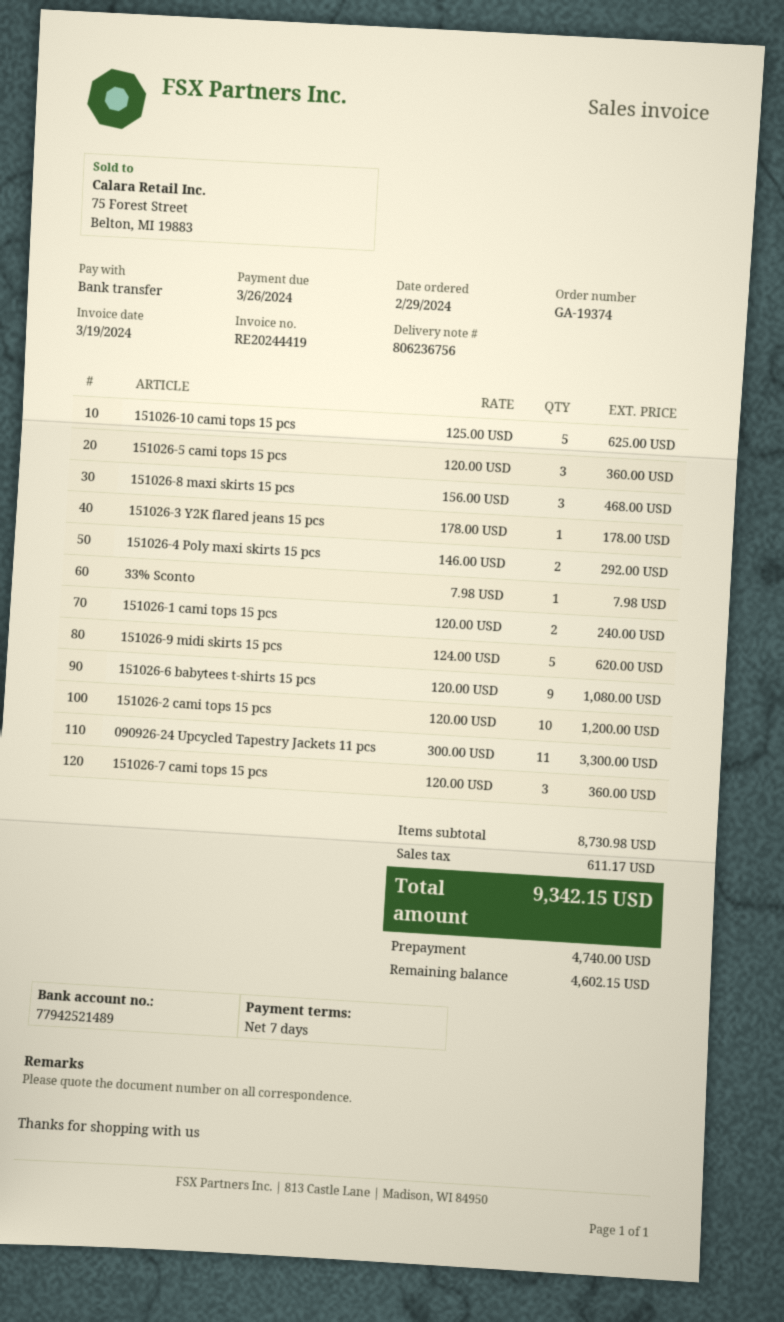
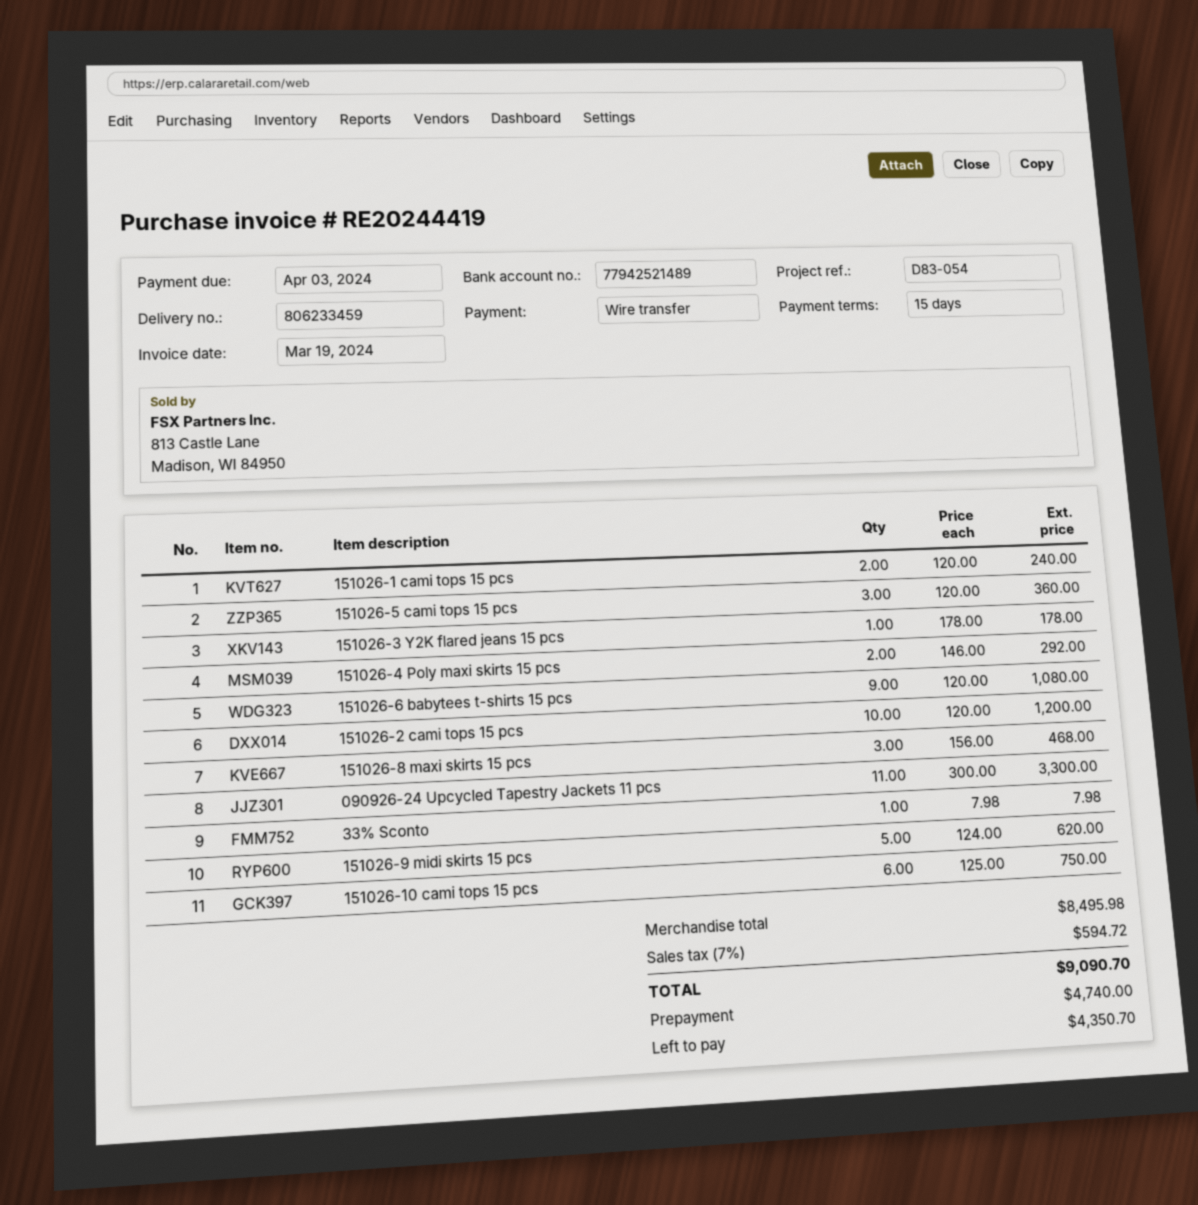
delivery note number: 806236756 -> 806233459
payment terms: 7 days -> 15 days
due date: 2024-03-26 -> 2024-04-03
151026-10 cami tops 15 pcs: 5 x 125.00 = 625.00 -> 6 x 125.00 = 750.00
151026-7 cami tops 15 pcs: 3 x 120.00 = 360.00 -> none
subtotal: 8730.98 -> 8495.98
tax: 611.17 -> 594.72
total: 9342.15 -> 9090.70
balance: 4602.15 -> 4350.70

